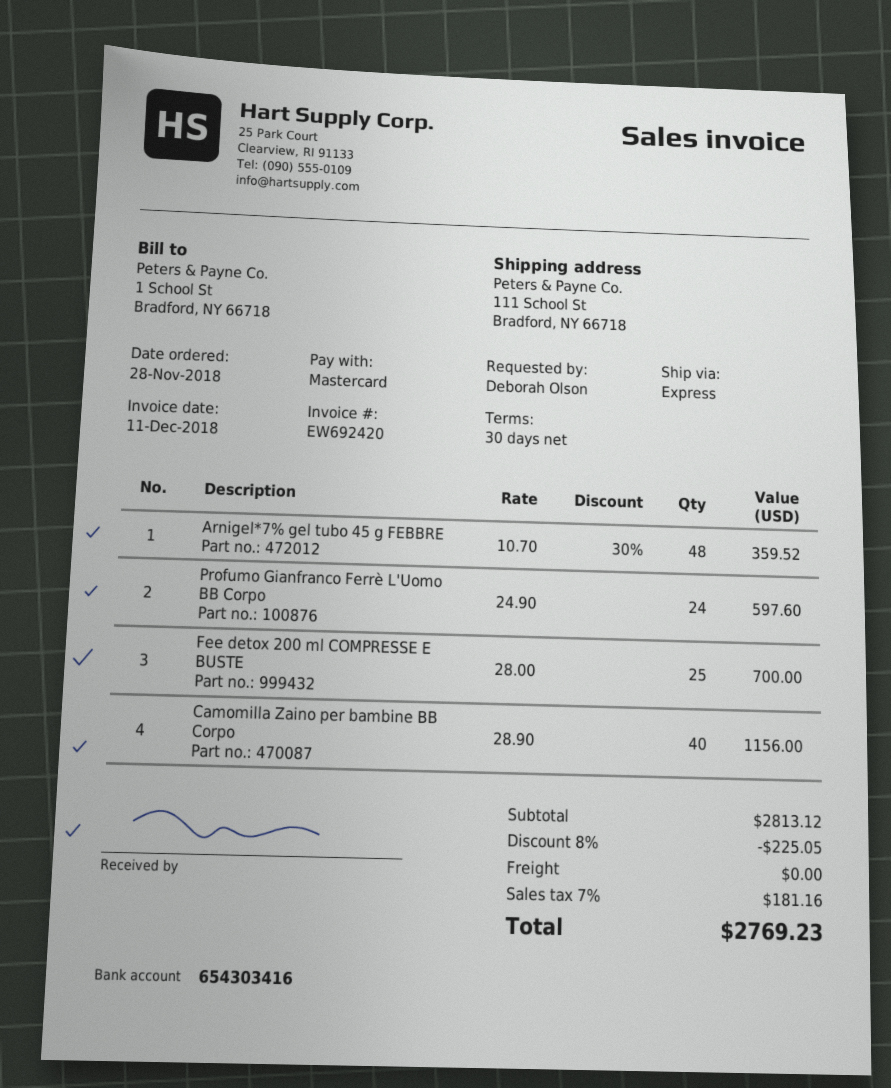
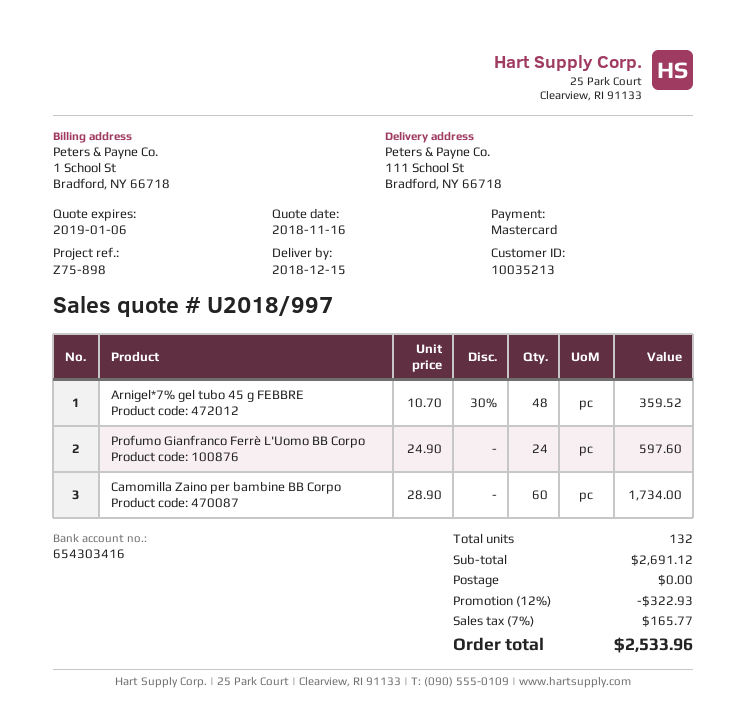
Fee detox 200 ml COMPRESSE E BUSTE: 25 x 28.00 = 700.00 -> none
Camomilla Zaino per bambine BB Corpo: 40 x 28.90 = 1156.00 -> 60 x 28.90 = 1734.00
subtotal: 2813.12 -> 2691.12
discount: 8% = 225.05 -> 12% = 322.93
tax: 7% = 181.16 -> 7% = 165.77
total: 2769.23 -> 2533.96

